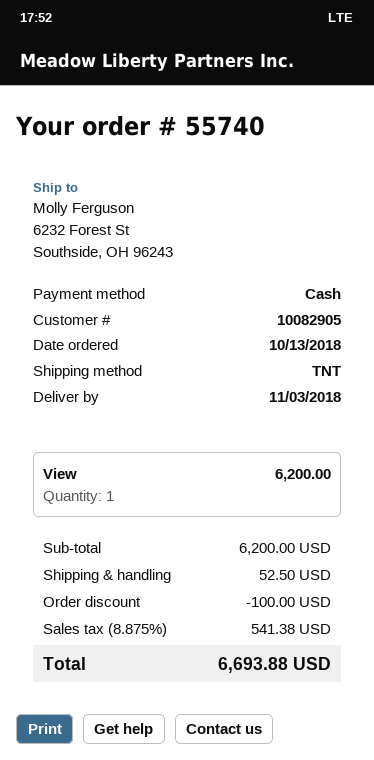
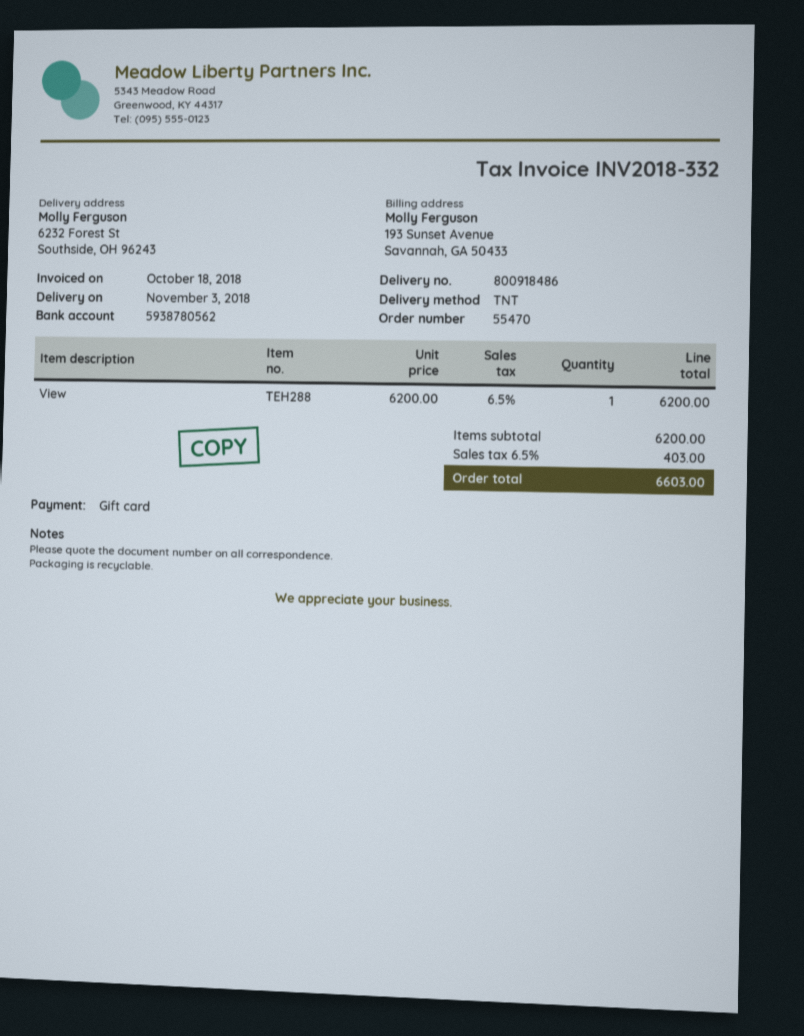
order number: 55740 -> 55470
payment method: cash -> gift card
discount: 100.00 -> none
shipping: 52.50 -> none
tax: 8.875% = 541.38 -> 6.5% = 403.00
total: 6693.88 -> 6603.00

